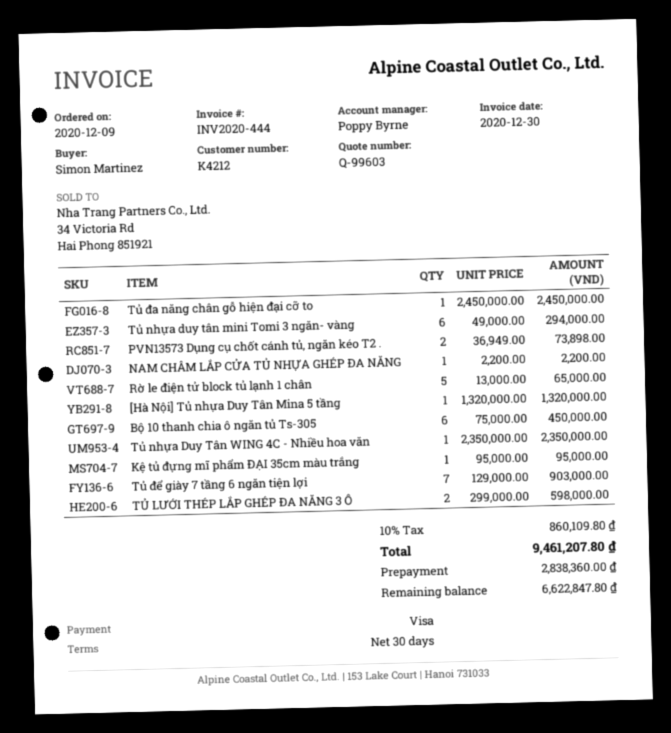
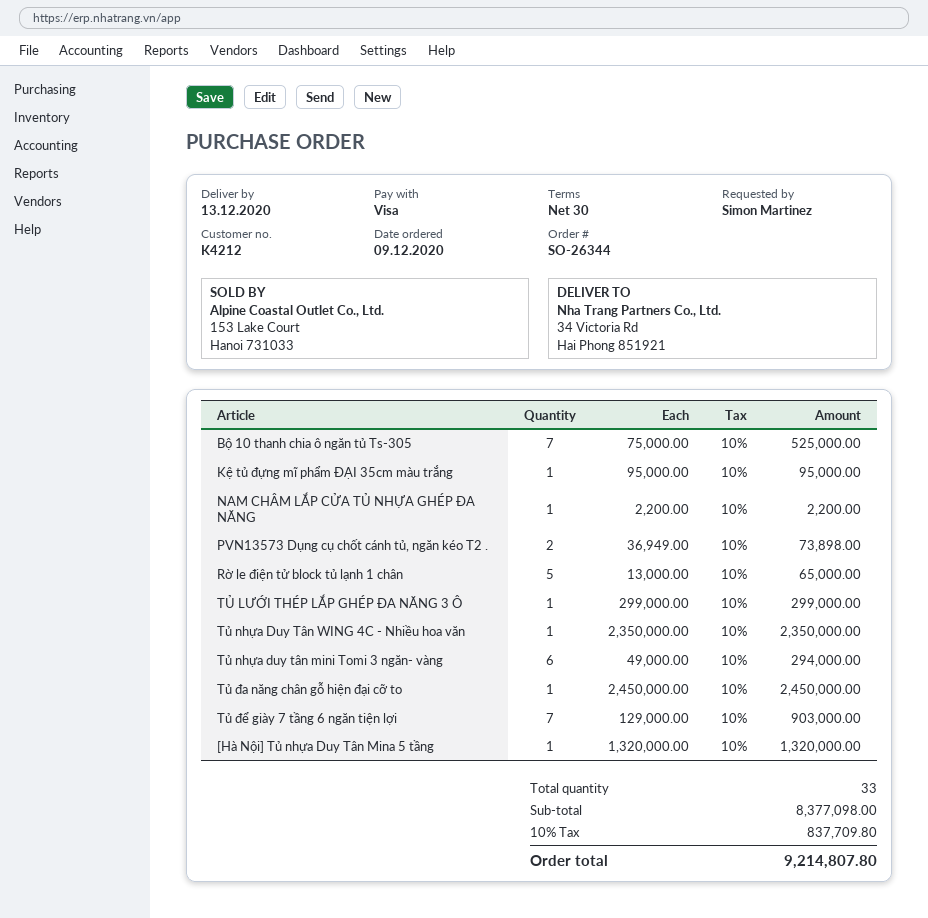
Bộ 10 thanh chia ô ngăn tủ Ts-305: 6 x 75000.00 = 450000.00 -> 7 x 75000.00 = 525000.00
TỦ LƯỚI THÉP LẮP GHÉP ĐA NĂNG 3 Ô: 2 x 299000.00 = 598000.00 -> 1 x 299000.00 = 299000.00
tax: 10% = 860109.80 -> 10% = 837709.80
total: 9461207.80 -> 9214807.80

